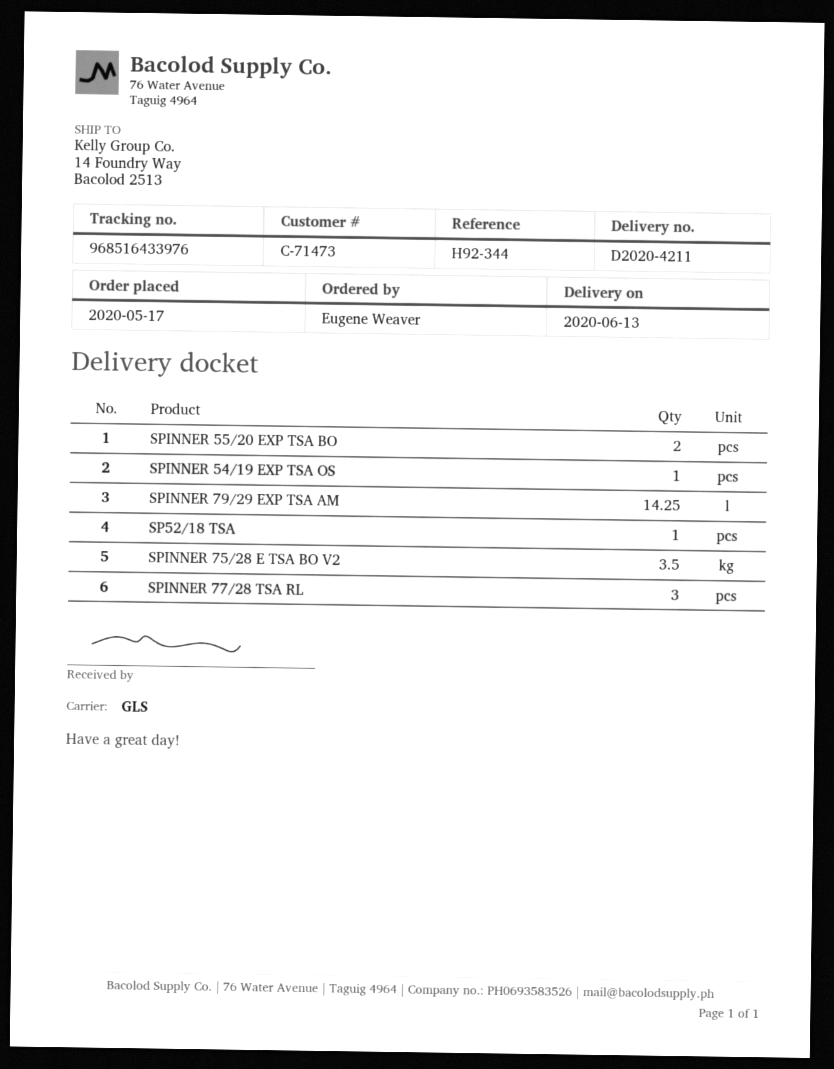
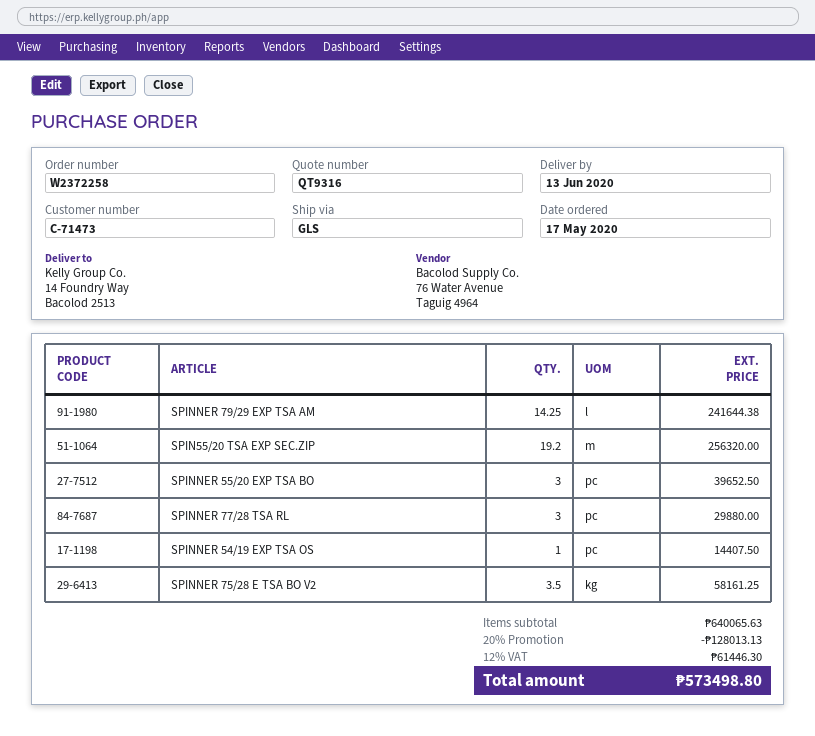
SPINNER 55/20 EXP TSA BO: 2 -> 3
SP52/18 TSA: 1 -> none
SPIN55/20 TSA EXP SEC.ZIP: none -> 19.2

